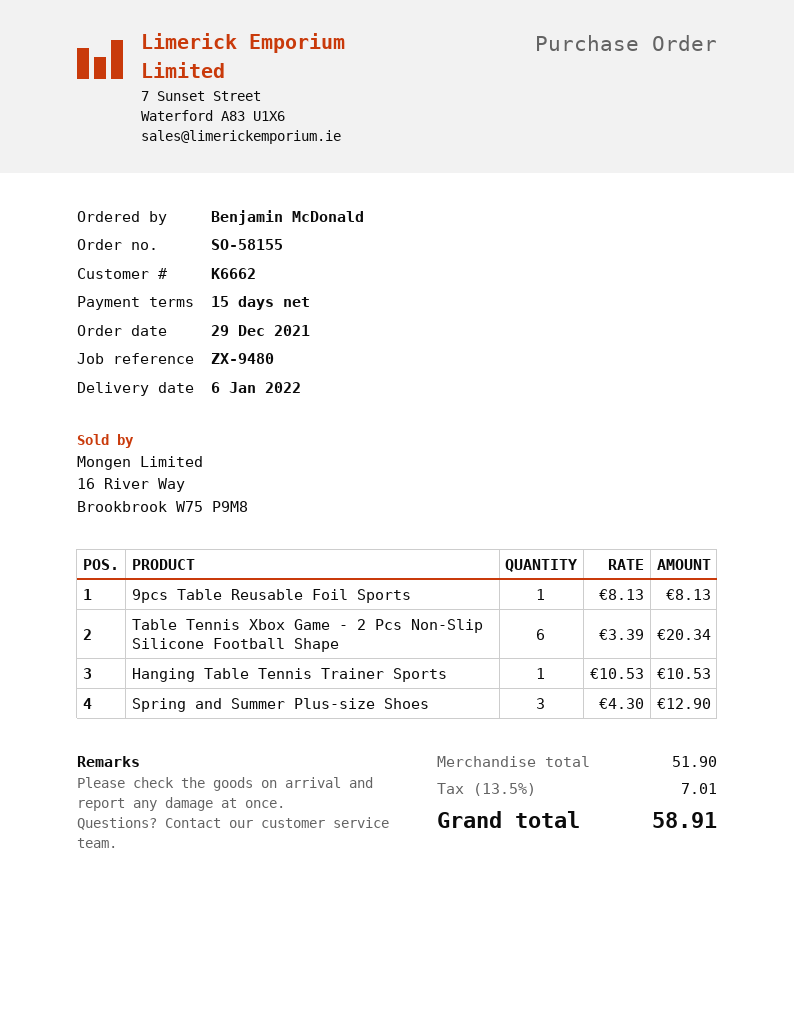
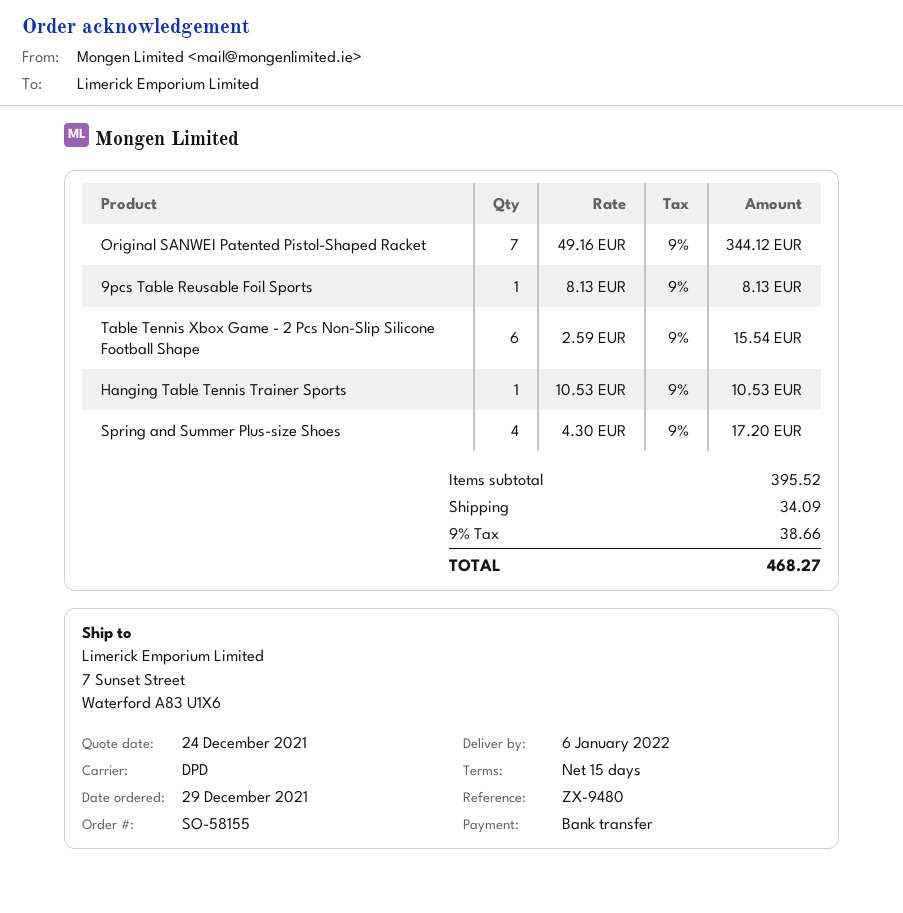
Table Tennis Xbox Game - 2 Pcs Non-Slip Silicone Football Shape: 6 x 3.39 = 20.34 -> 6 x 2.59 = 15.54
Spring and Summer Plus-size Shoes: 3 x 4.30 = 12.90 -> 4 x 4.30 = 17.20
Original SANWEI Patented Pistol-Shaped Racket: none -> 7 x 49.16 = 344.12
subtotal: 51.90 -> 395.52
shipping: none -> 34.09
tax: 13.5% = 7.01 -> 9% = 38.66
total: 58.91 -> 468.27

